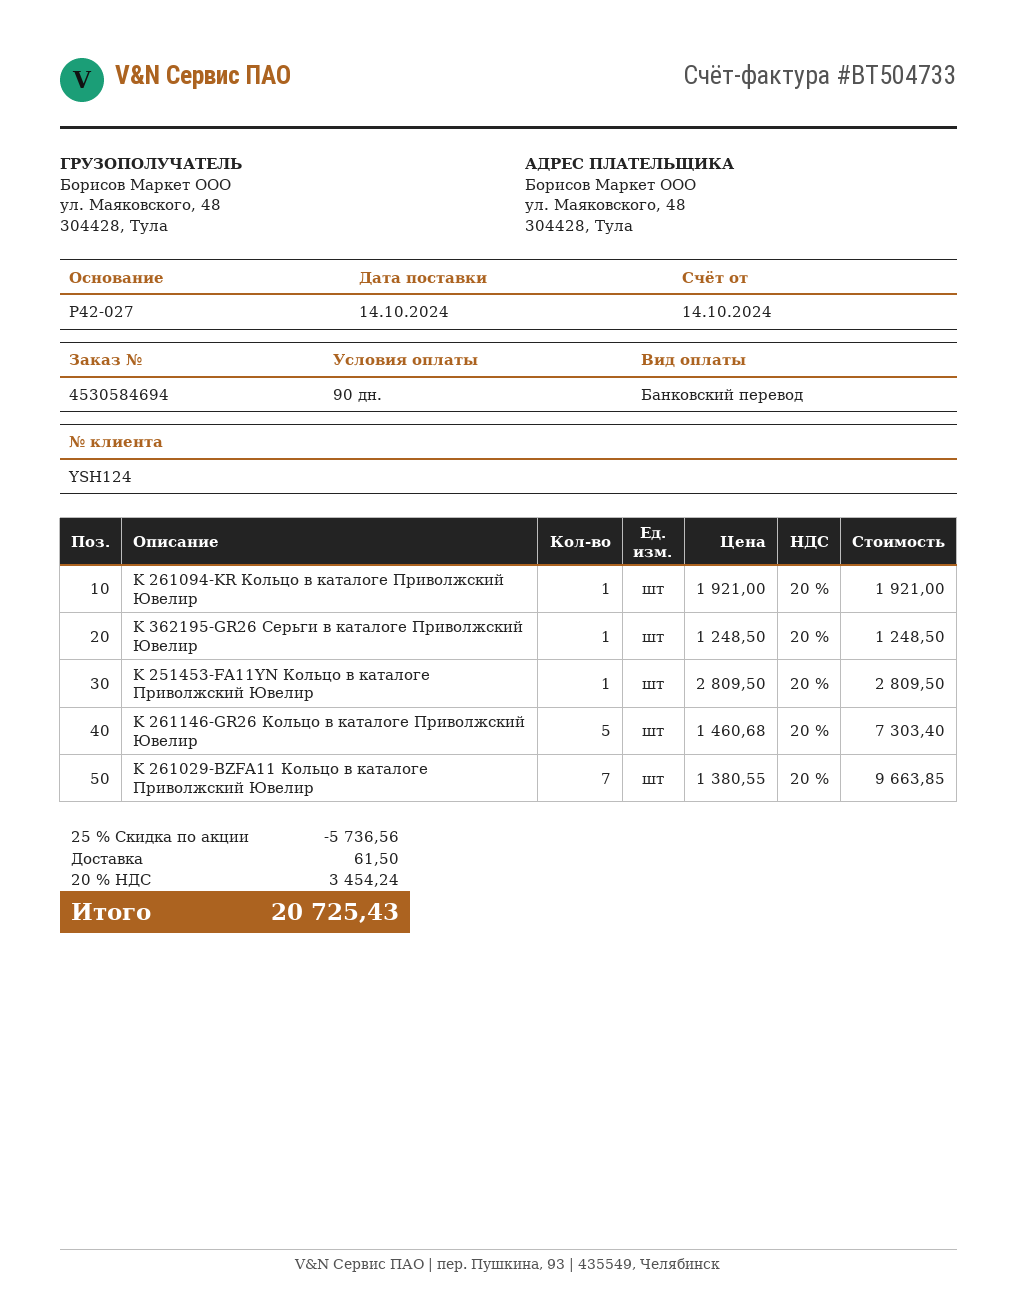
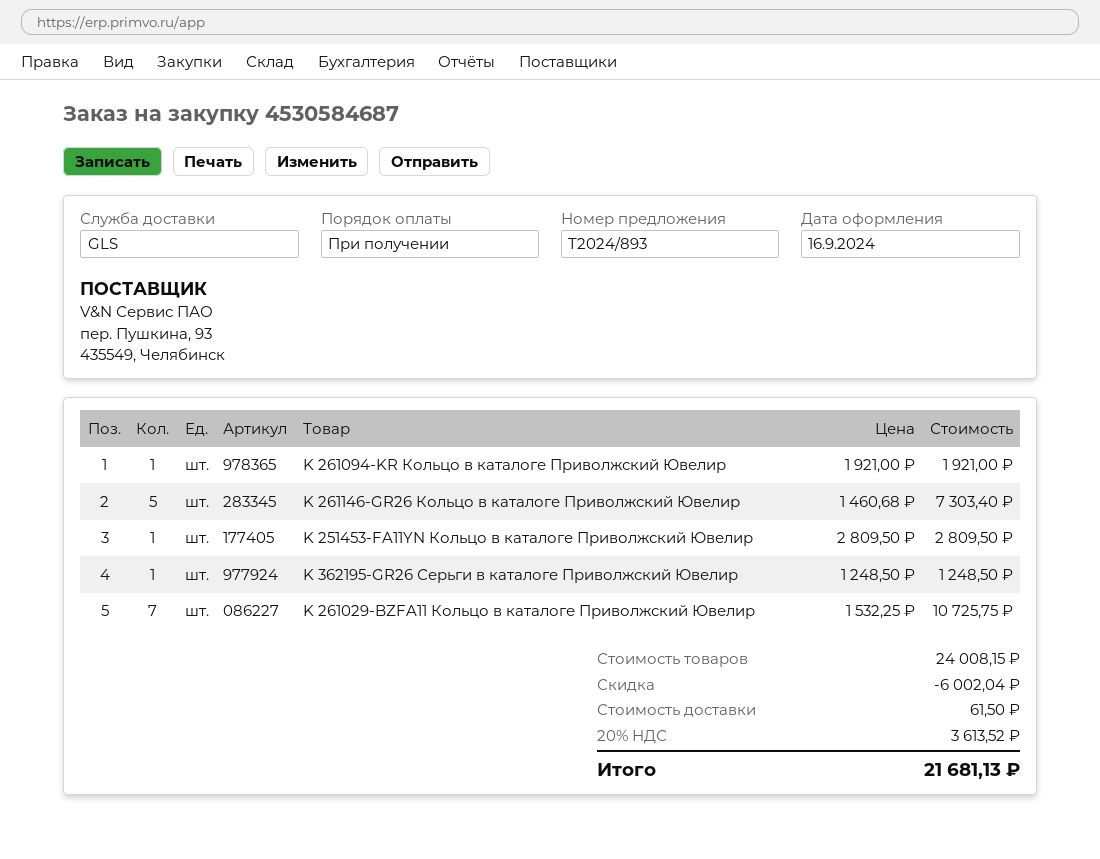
order number: 4530584694 -> 4530584687
payment terms: 90 days -> on receipt
K 261029-BZFA11 Кольцо в каталоге Приволжский Ювелир: 7 x 1380.55 = 9663.85 -> 7 x 1532.25 = 10725.75
discount: 5736.56 -> 6002.04
tax: 20% = 3454.24 -> 20% = 3613.52
total: 20725.43 -> 21681.13

